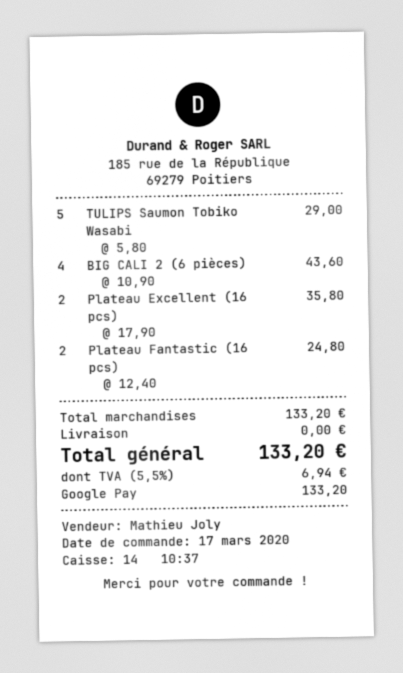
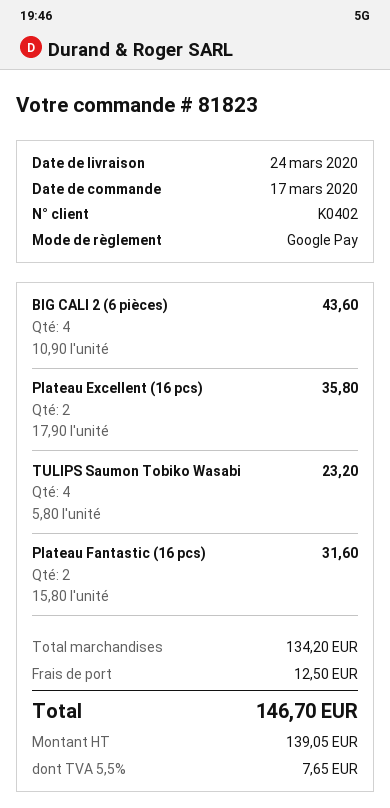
TULIPS Saumon Tobiko Wasabi: 5 x 5.80 = 29.00 -> 4 x 5.80 = 23.20
Plateau Fantastic (16 pcs): 2 x 12.40 = 24.80 -> 2 x 15.80 = 31.60
subtotal: 133.20 -> 134.20
shipping: 0.00 -> 12.50
tax: 5.5% = 6.94 -> 5.5% = 7.65
total: 133.20 -> 146.70

